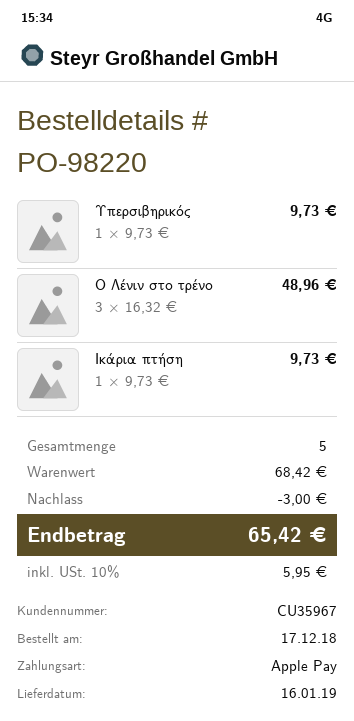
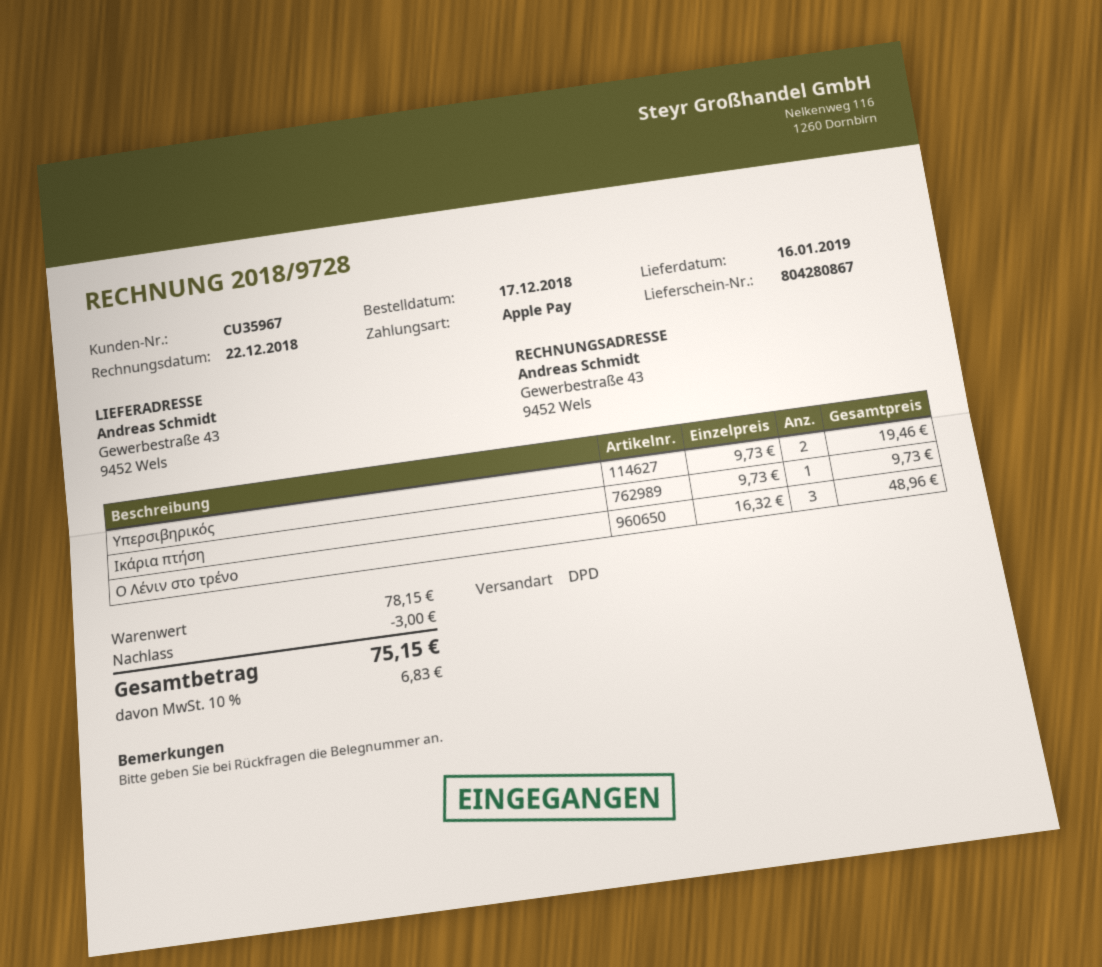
Υπερσιβηρικός: 1 x 9.73 = 9.73 -> 2 x 9.73 = 19.46
subtotal: 68.42 -> 78.15
tax: 10% = 5.95 -> 10% = 6.83
total: 65.42 -> 75.15

